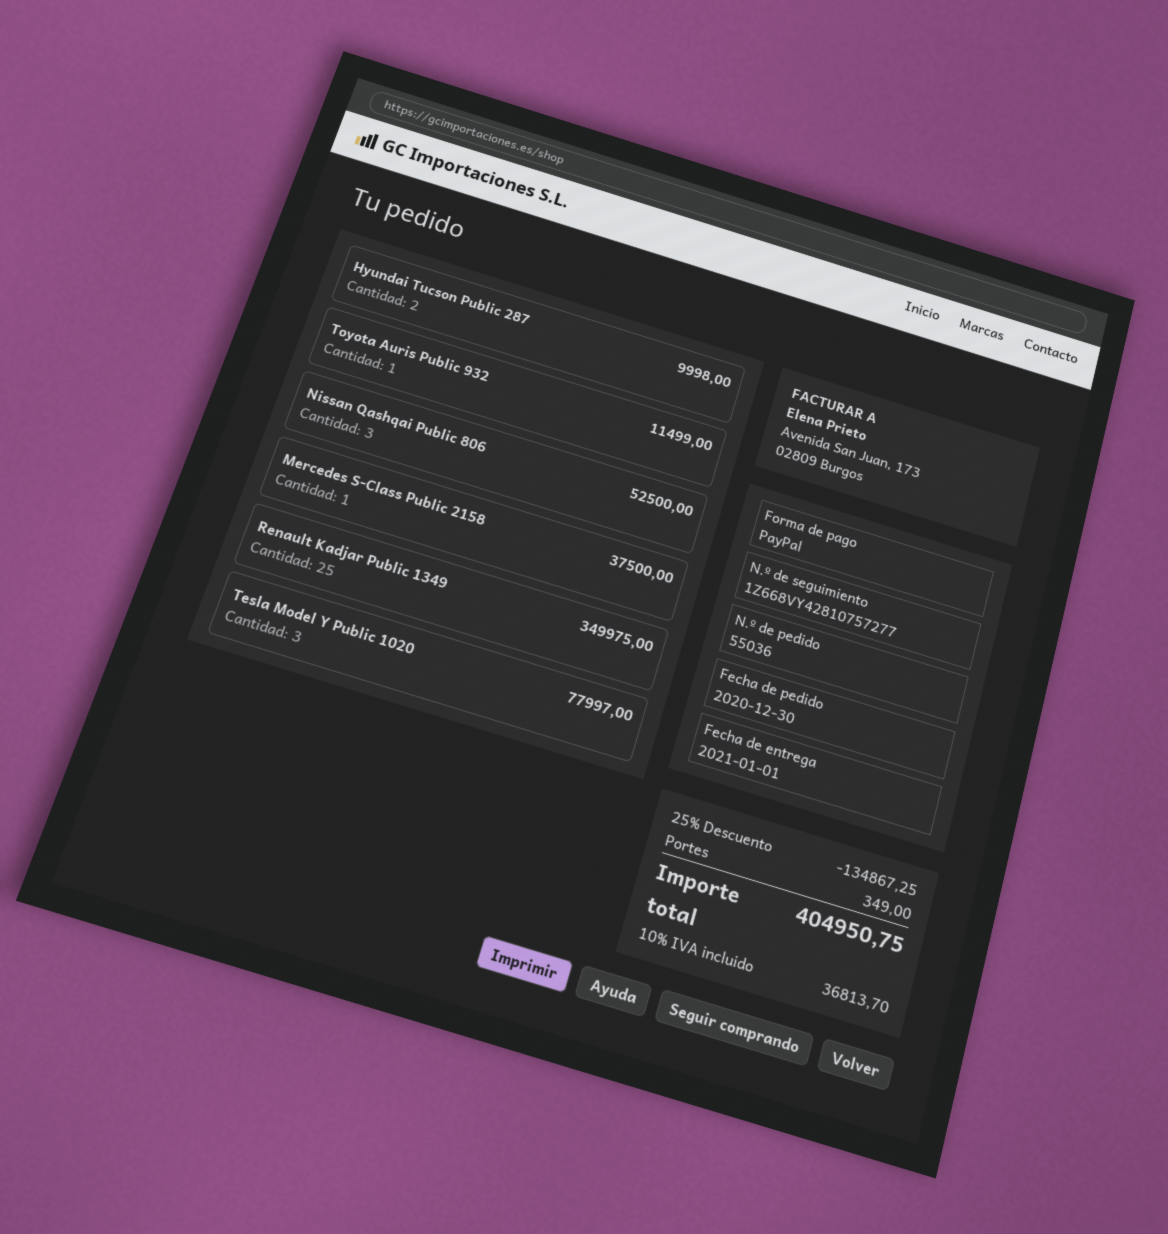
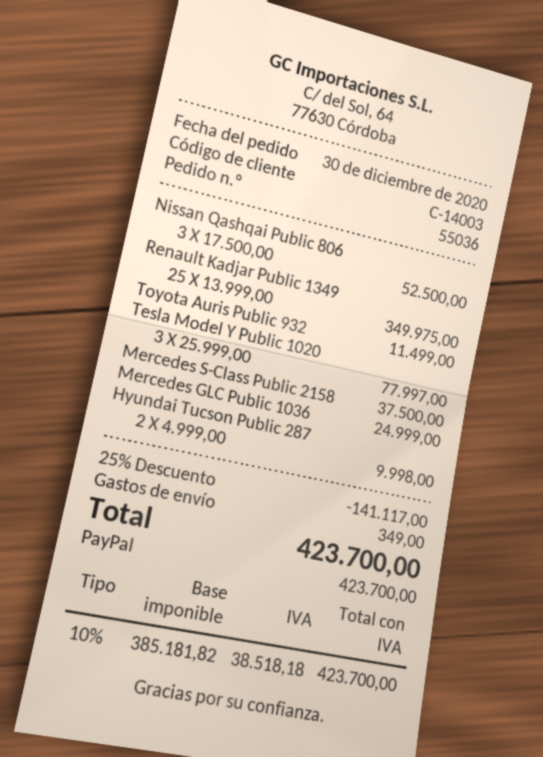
Mercedes GLC Public 1036: none -> 1 for 24999.00
discount: 25% = 134867.25 -> 25% = 141117.00
tax: 10% = 36813.70 -> 10% = 38518.18
total: 404950.75 -> 423700.00

